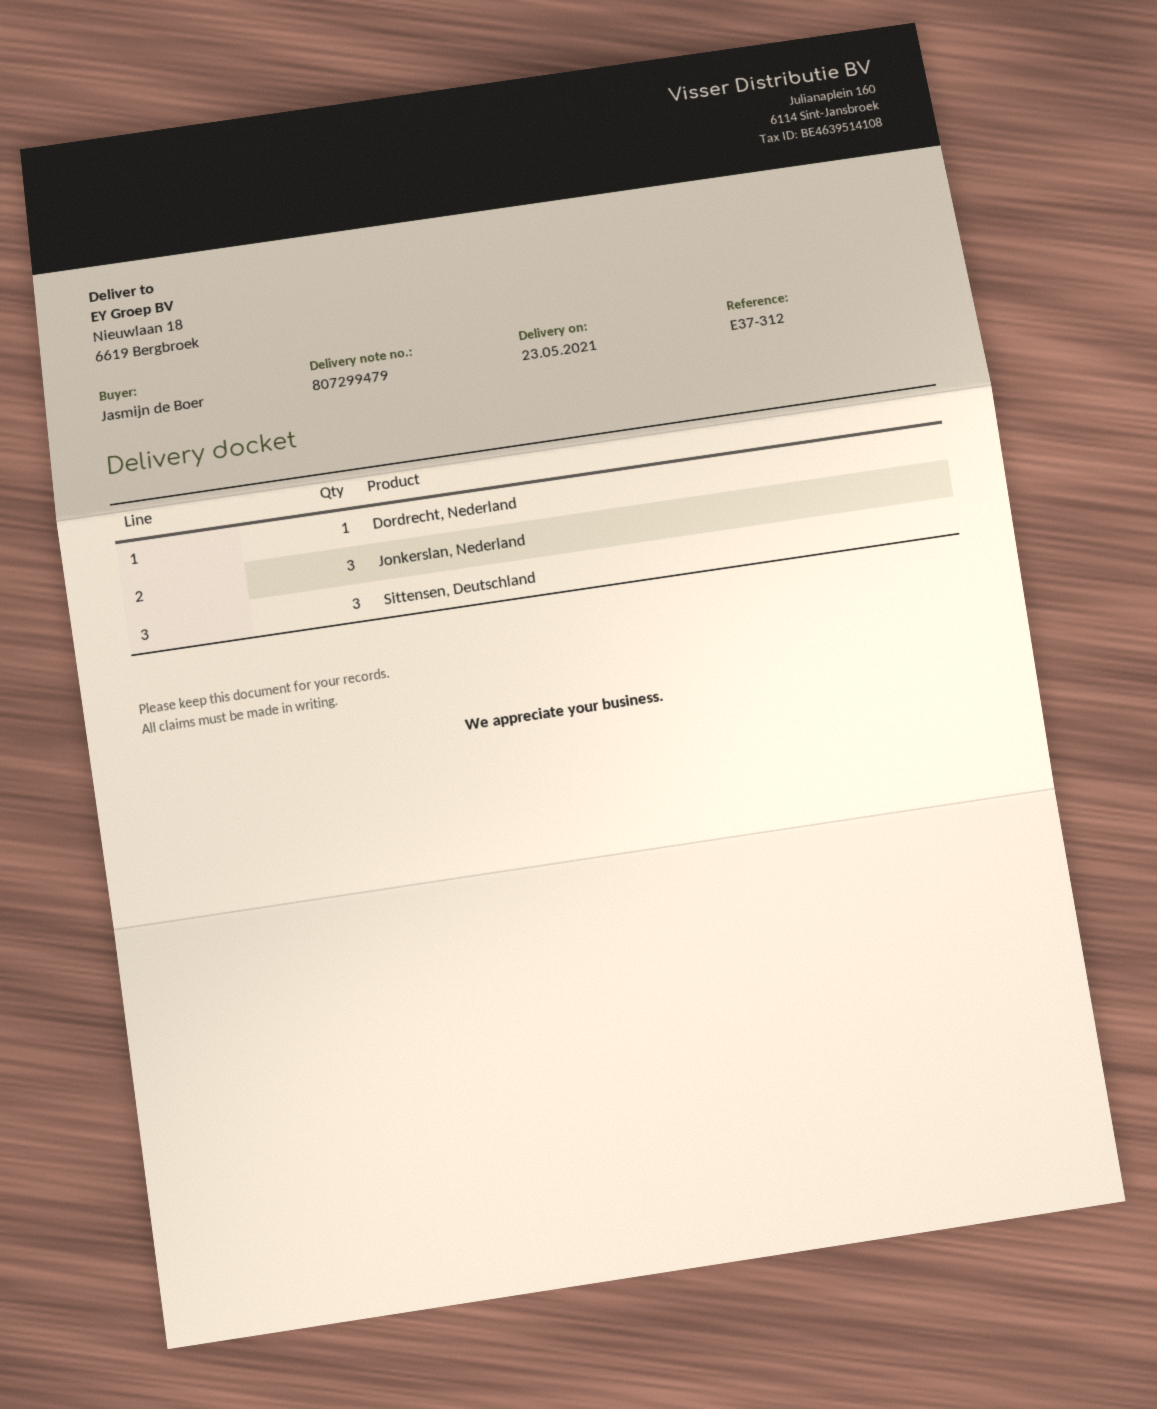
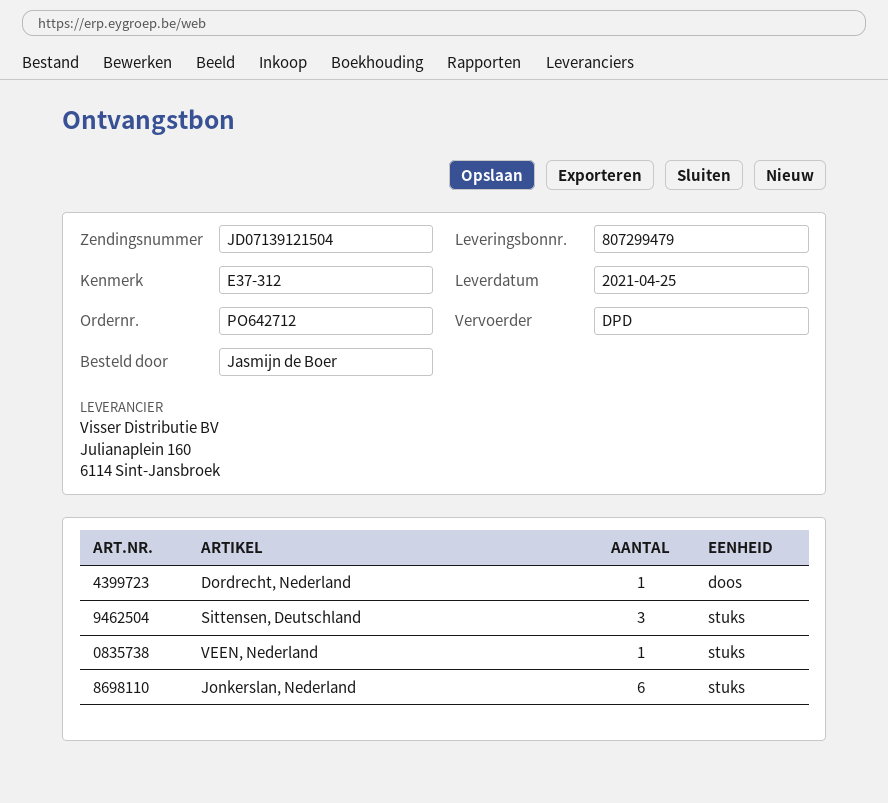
delivery date: 2021-05-23 -> 2021-04-25
Jonkerslan, Nederland: 3 -> 6
VEEN, Nederland: none -> 1

